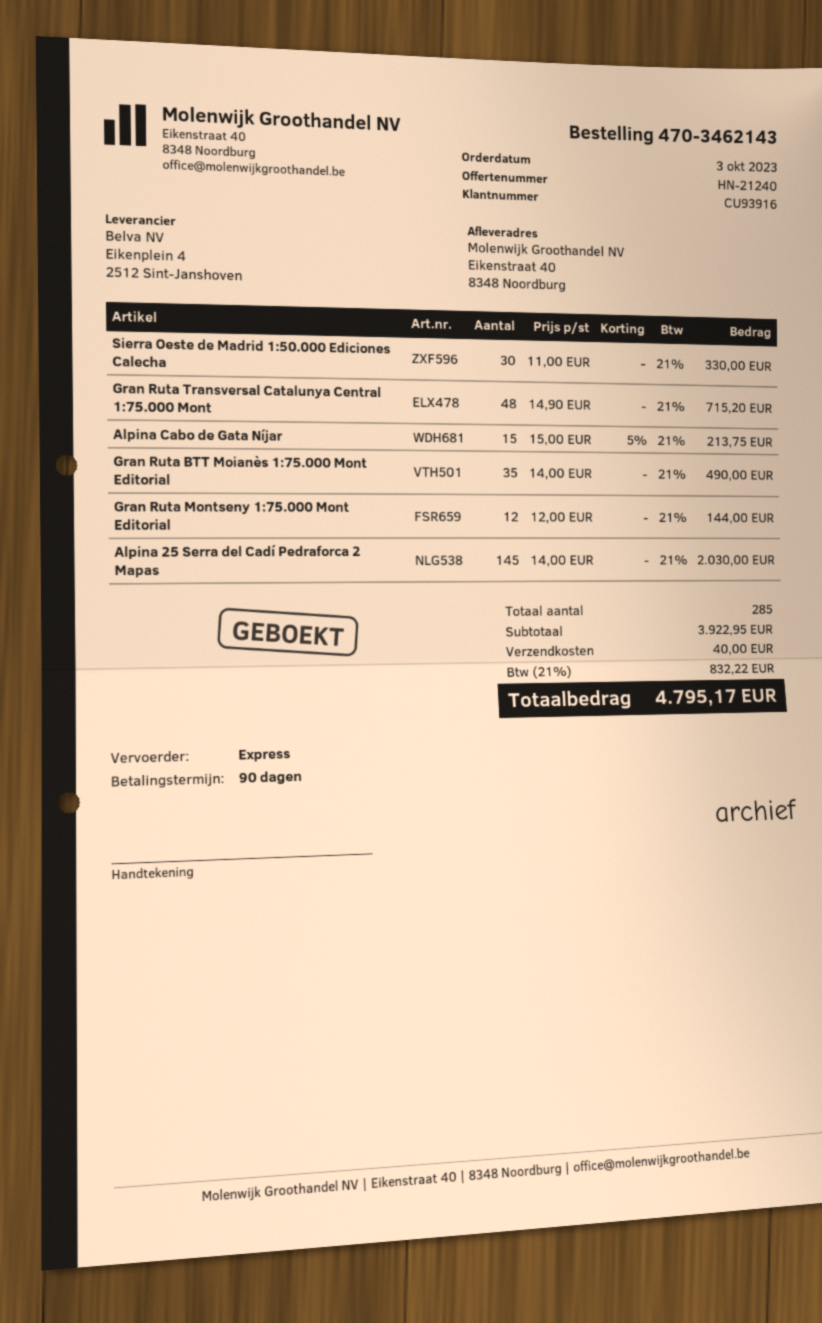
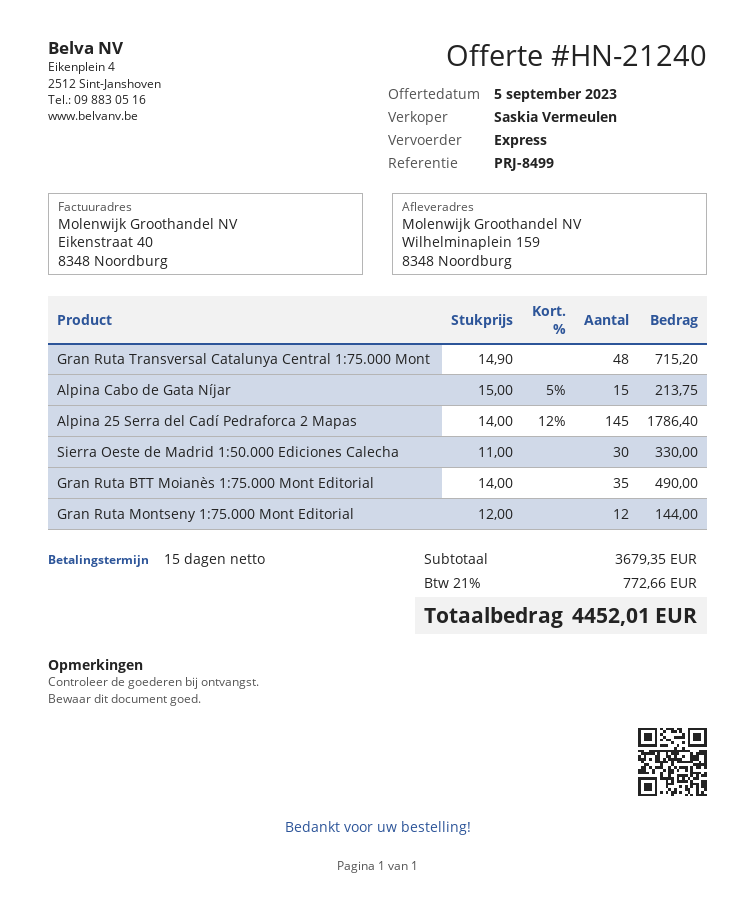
payment terms: 90 days -> 15 days
ship to: Eikenstraat 40, 8348 Noordburg -> Wilhelminaplein 159, 8348 Noordburg
Alpina 25 Serra del Cadí Pedraforca 2 Mapas: 145 x 14.00 = 2030.00 -> 145 x 14.00 - 12% = 1786.40
subtotal: 3922.95 -> 3679.35
shipping: 40.00 -> none
tax: 21% = 832.22 -> 21% = 772.66
total: 4795.17 -> 4452.01

